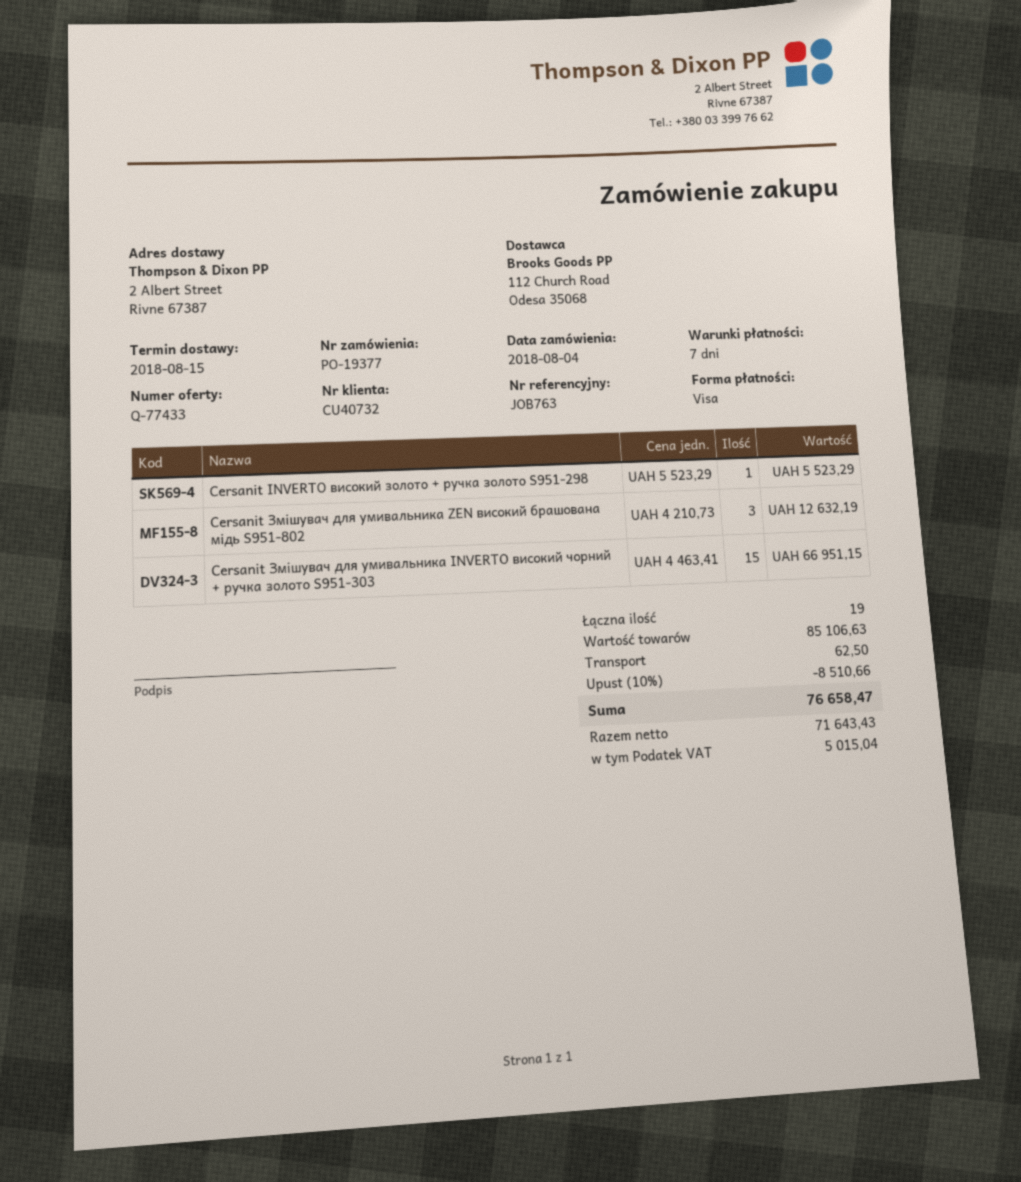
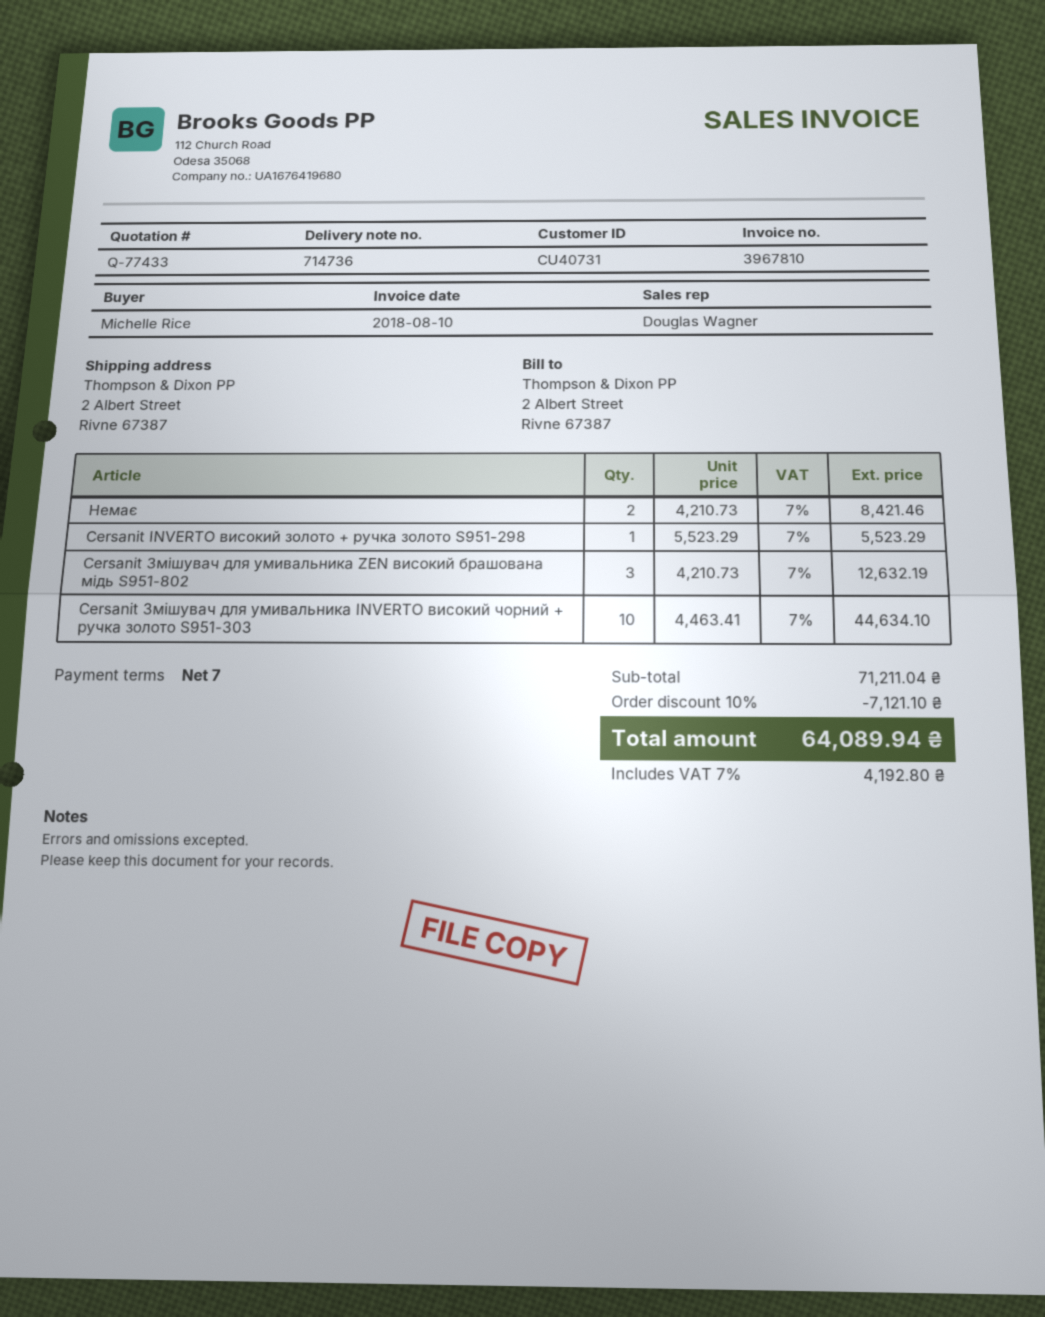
customer number: CU40732 -> CU40731
Cersanit Змішувач для умивальника INVERTO високий чорний + ручка золото S951-303: 15 x 4463.41 = 66951.15 -> 10 x 4463.41 = 44634.10
Немає: none -> 2 x 4210.73 = 8421.46
subtotal: 85106.63 -> 71211.04
discount: 10% = 8510.66 -> 10% = 7121.10
shipping: 62.50 -> none
tax: 5015.04 -> 4192.80
total: 76658.47 -> 64089.94

